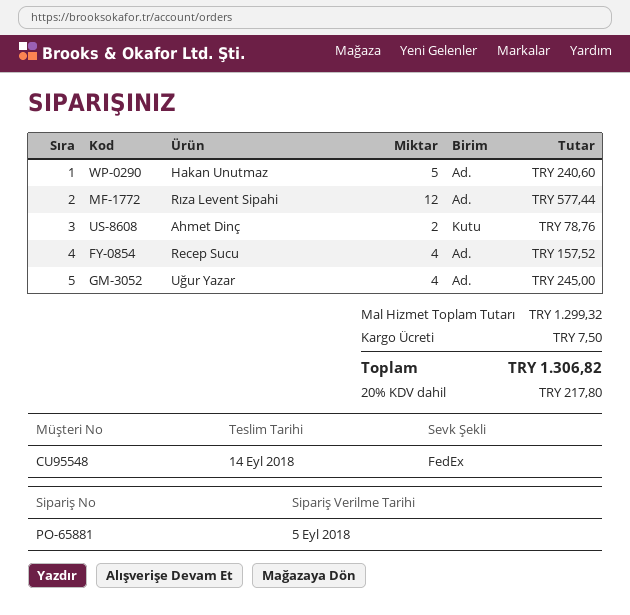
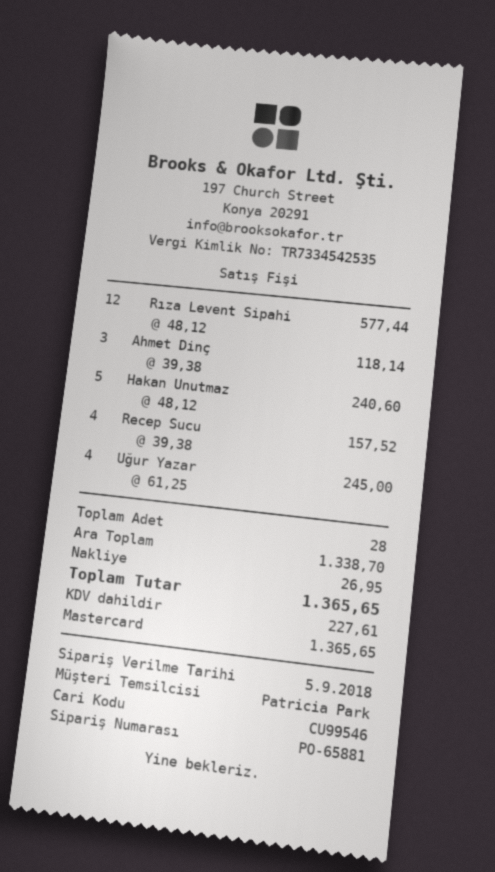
customer number: CU95548 -> CU99546
Ahmet Dinç: 2 for 78.76 -> 3 for 118.14
subtotal: 1299.32 -> 1338.70
shipping: 7.50 -> 26.95
tax: 217.80 -> 227.61
total: 1306.82 -> 1365.65

